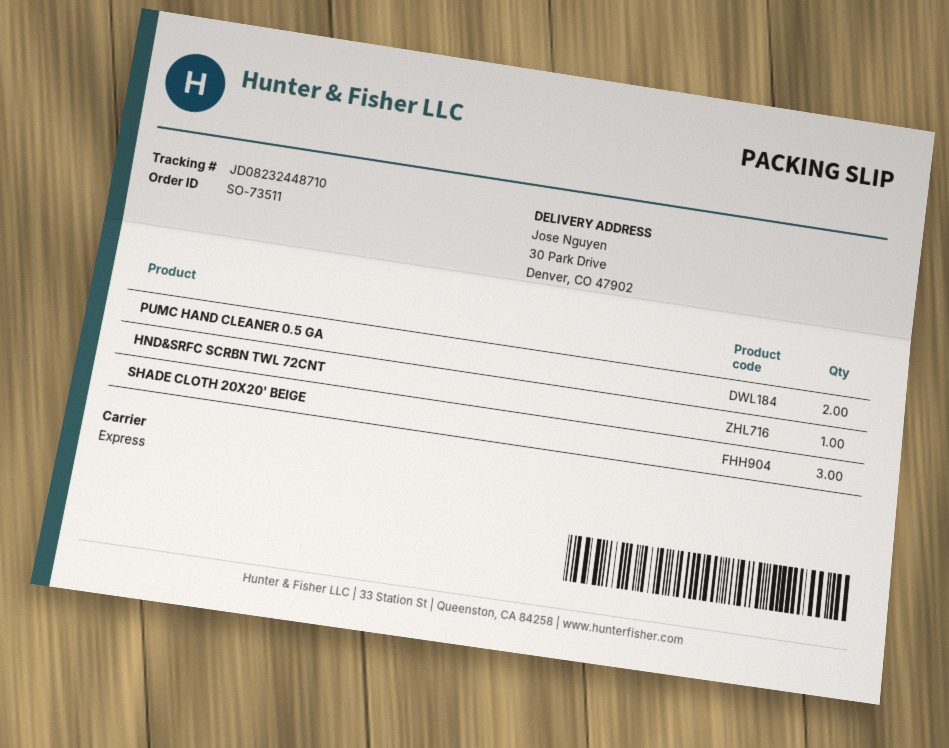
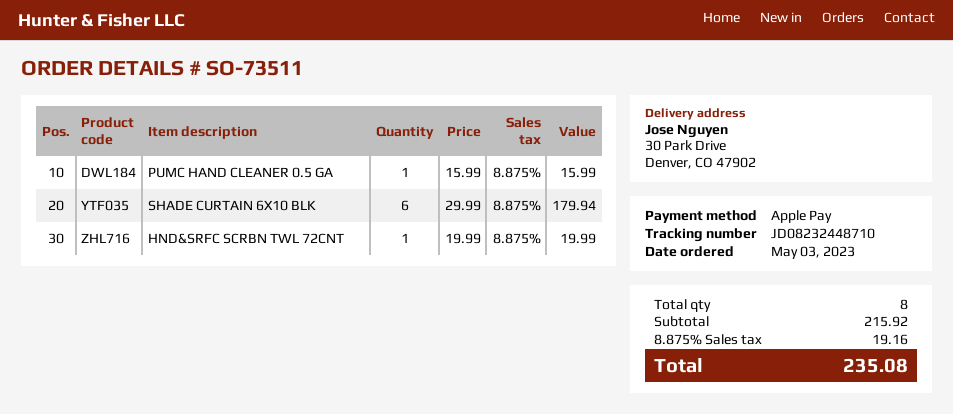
PUMC HAND CLEANER 0.5 GA: 2 -> 1
SHADE CLOTH 20X20' BEIGE: 3 -> none
SHADE CURTAIN 6X10 BLK: none -> 6

